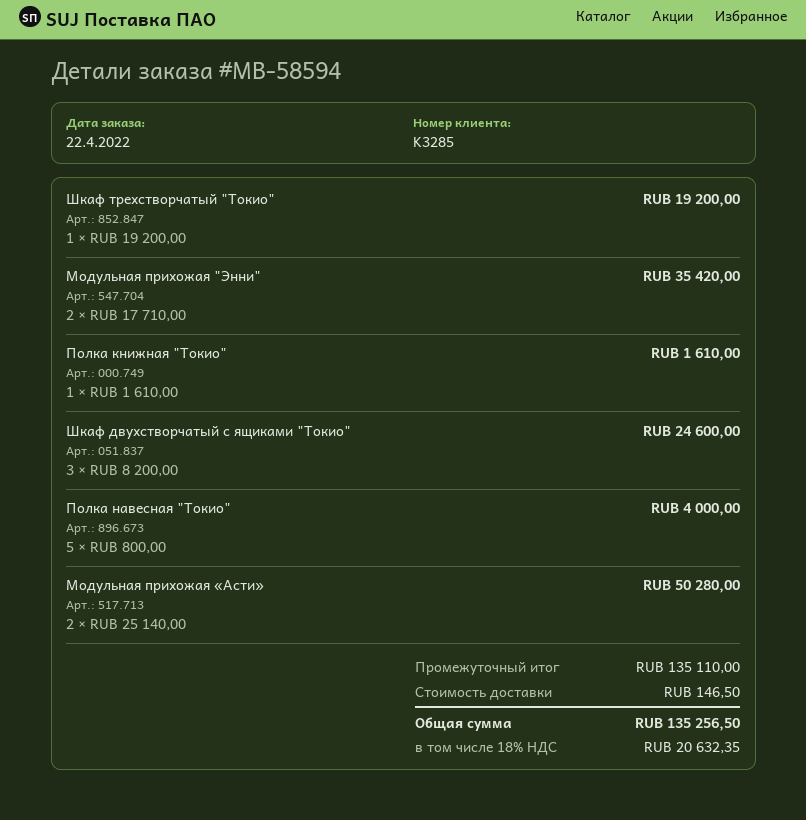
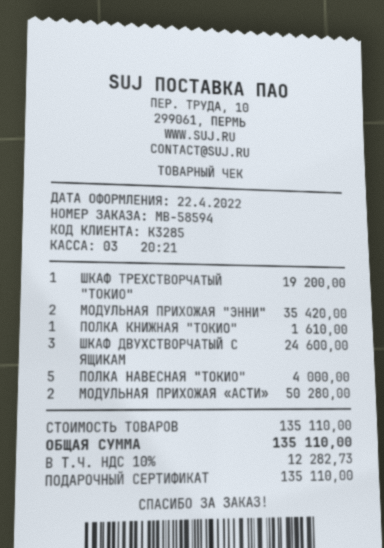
shipping: 146.50 -> none
tax: 18% = 20632.35 -> 10% = 12282.73
total: 135256.50 -> 135110.00

